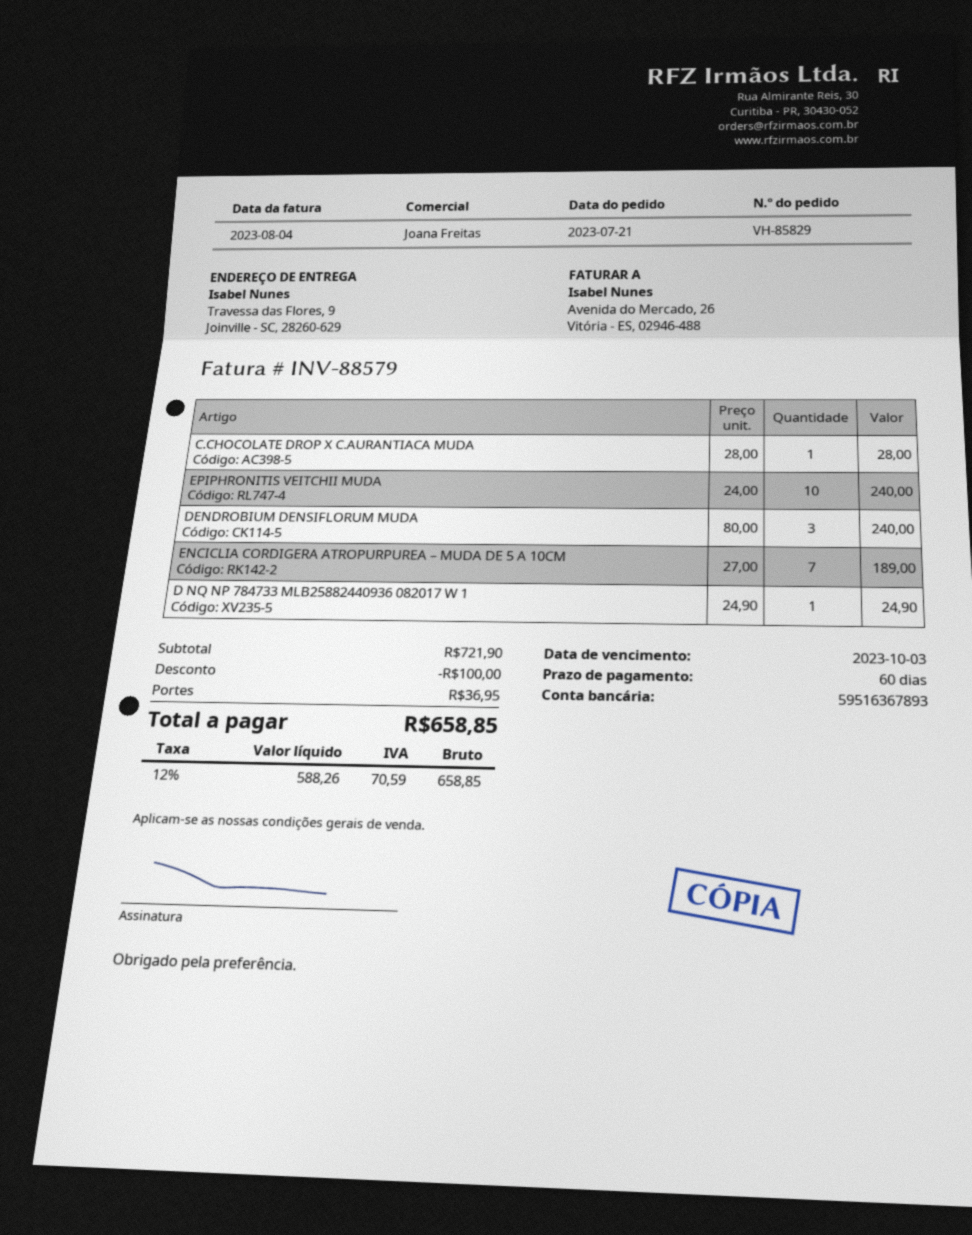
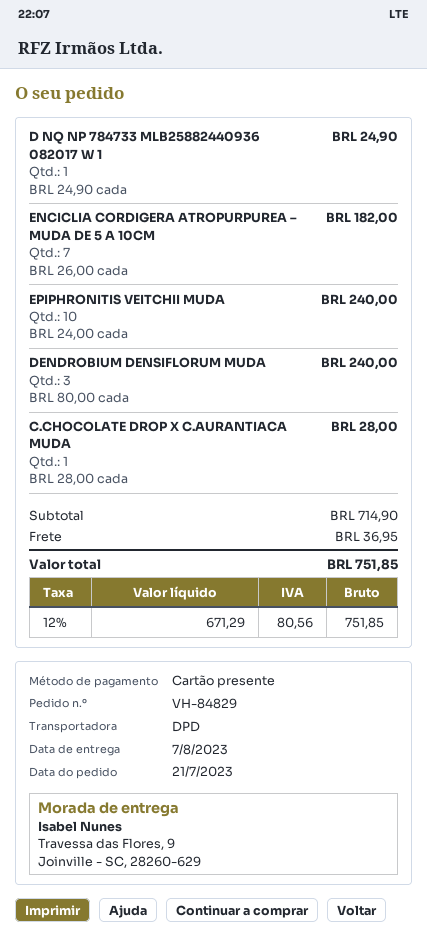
order number: VH-85829 -> VH-84829
ENCICLIA CORDIGERA ATROPURPUREA – MUDA DE 5 A 10CM: 7 x 27.00 = 189.00 -> 7 x 26.00 = 182.00
subtotal: 721.90 -> 714.90
discount: 100.00 -> none
net: 588.26 -> 671.29
tax: 12% = 70.59 -> 12% = 80.56
total: 658.85 -> 751.85

